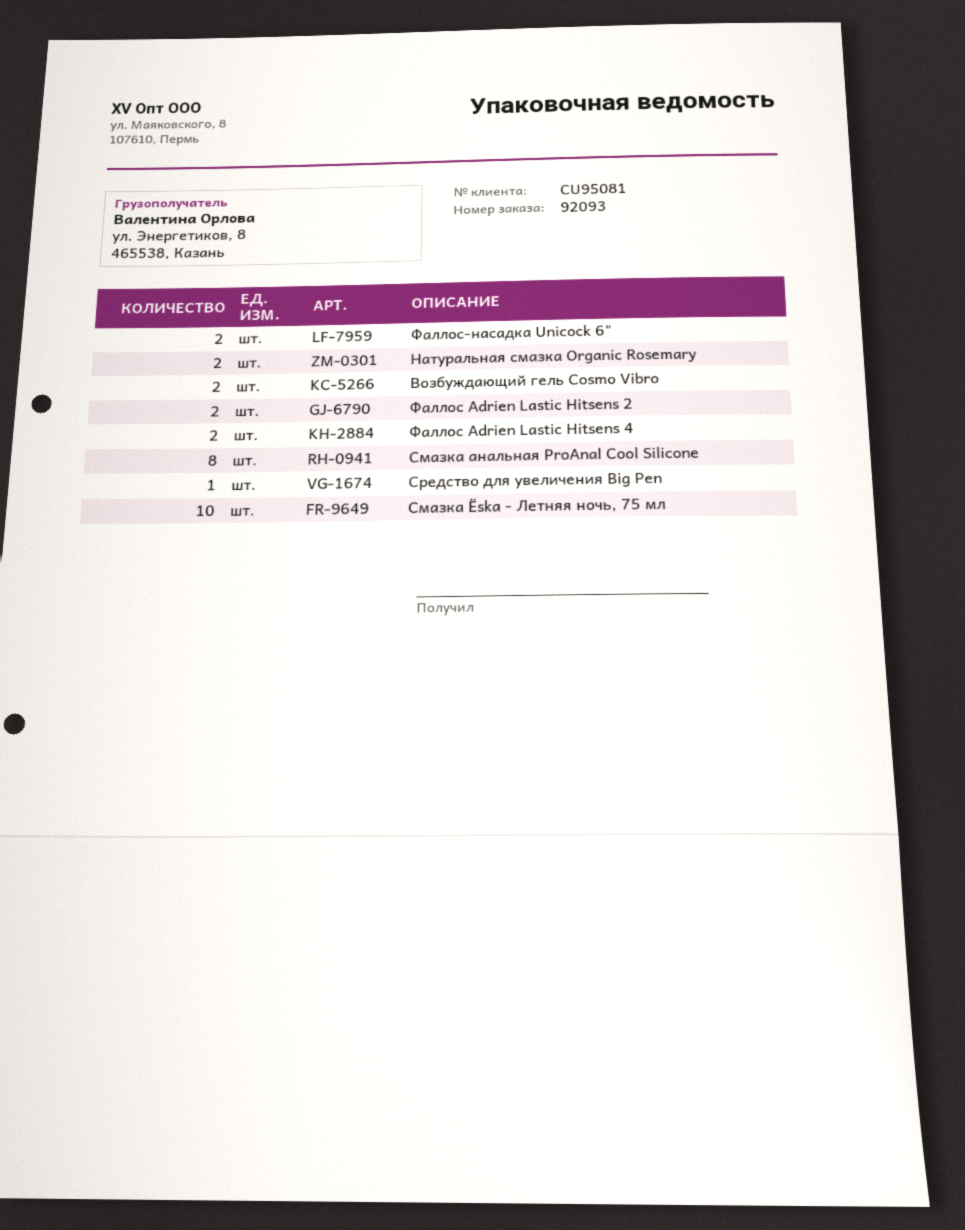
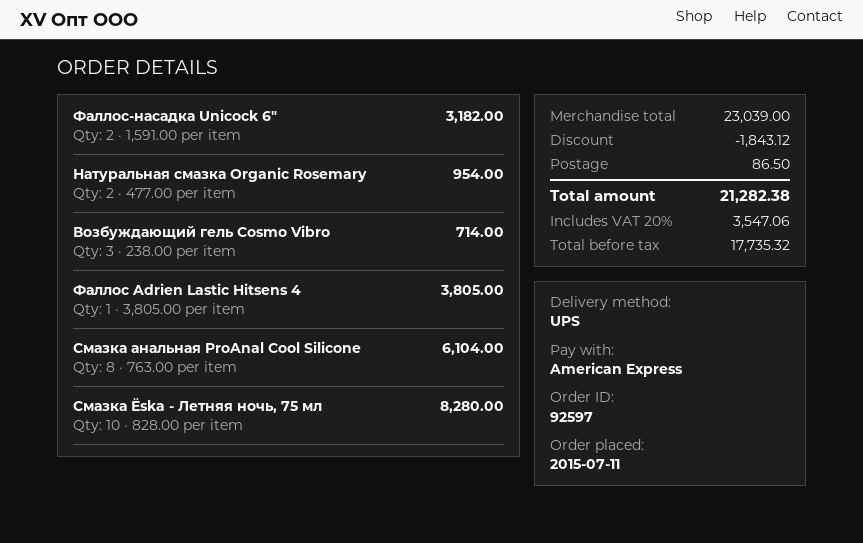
order number: 92093 -> 92597
Возбуждающий гель Cosmo Vibro: 2 -> 3
Фаллос Adrien Lastic Hitsens 2: 2 -> none
Фаллос Adrien Lastic Hitsens 4: 2 -> 1
Средство для увеличения Big Pen: 1 -> none

